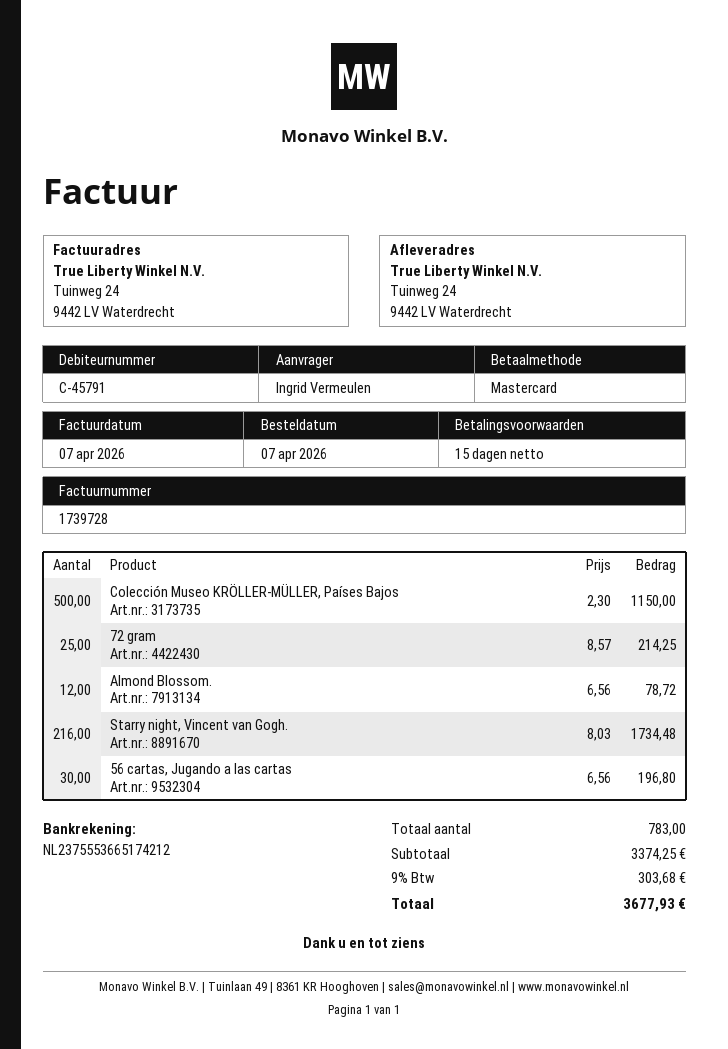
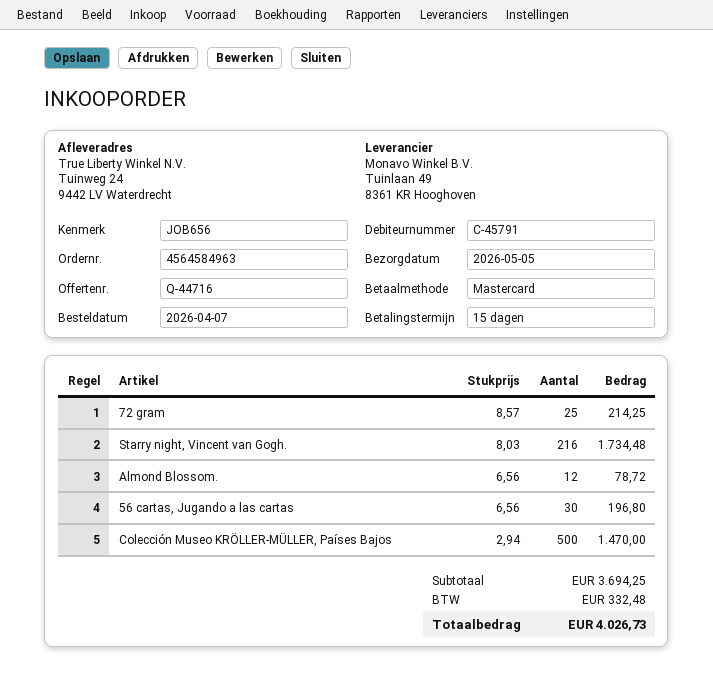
Colección Museo KRÖLLER-MÜLLER, Países Bajos: 500 x 2.30 = 1150.00 -> 500 x 2.94 = 1470.00
subtotal: 3374.25 -> 3694.25
tax: 303.68 -> 332.48
total: 3677.93 -> 4026.73

